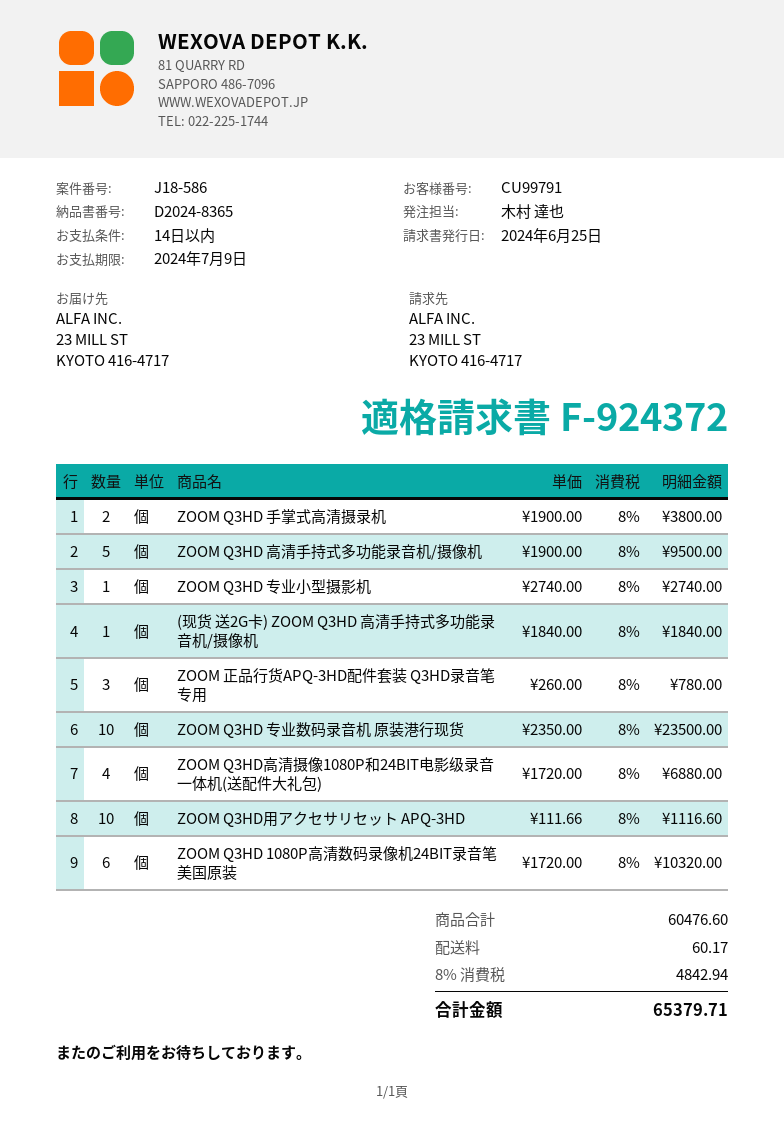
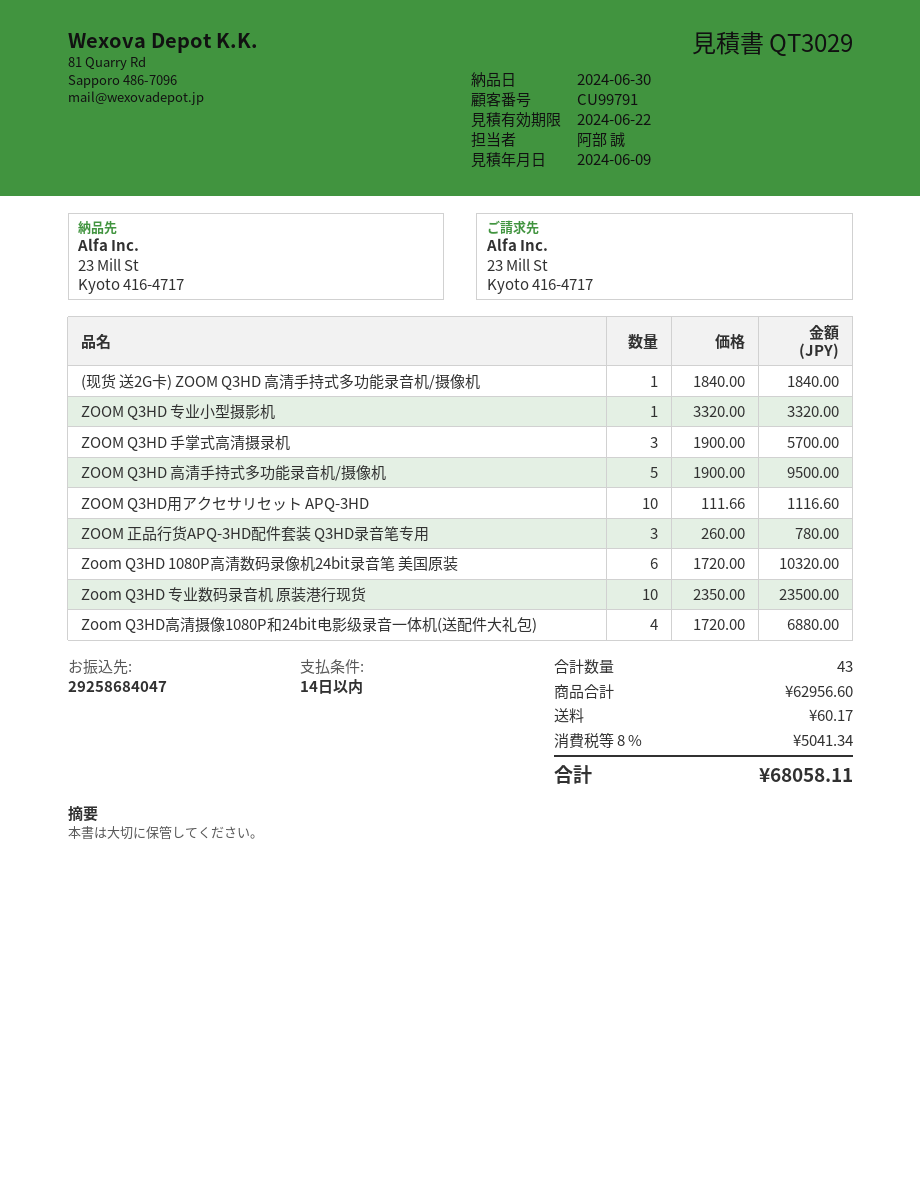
ZOOM Q3HD 手掌式高清摄录机: 2 x 1900.00 = 3800.00 -> 3 x 1900.00 = 5700.00
ZOOM Q3HD 专业小型摄影机: 1 x 2740.00 = 2740.00 -> 1 x 3320.00 = 3320.00
subtotal: 60476.60 -> 62956.60
tax: 8% = 4842.94 -> 8% = 5041.34
total: 65379.71 -> 68058.11

